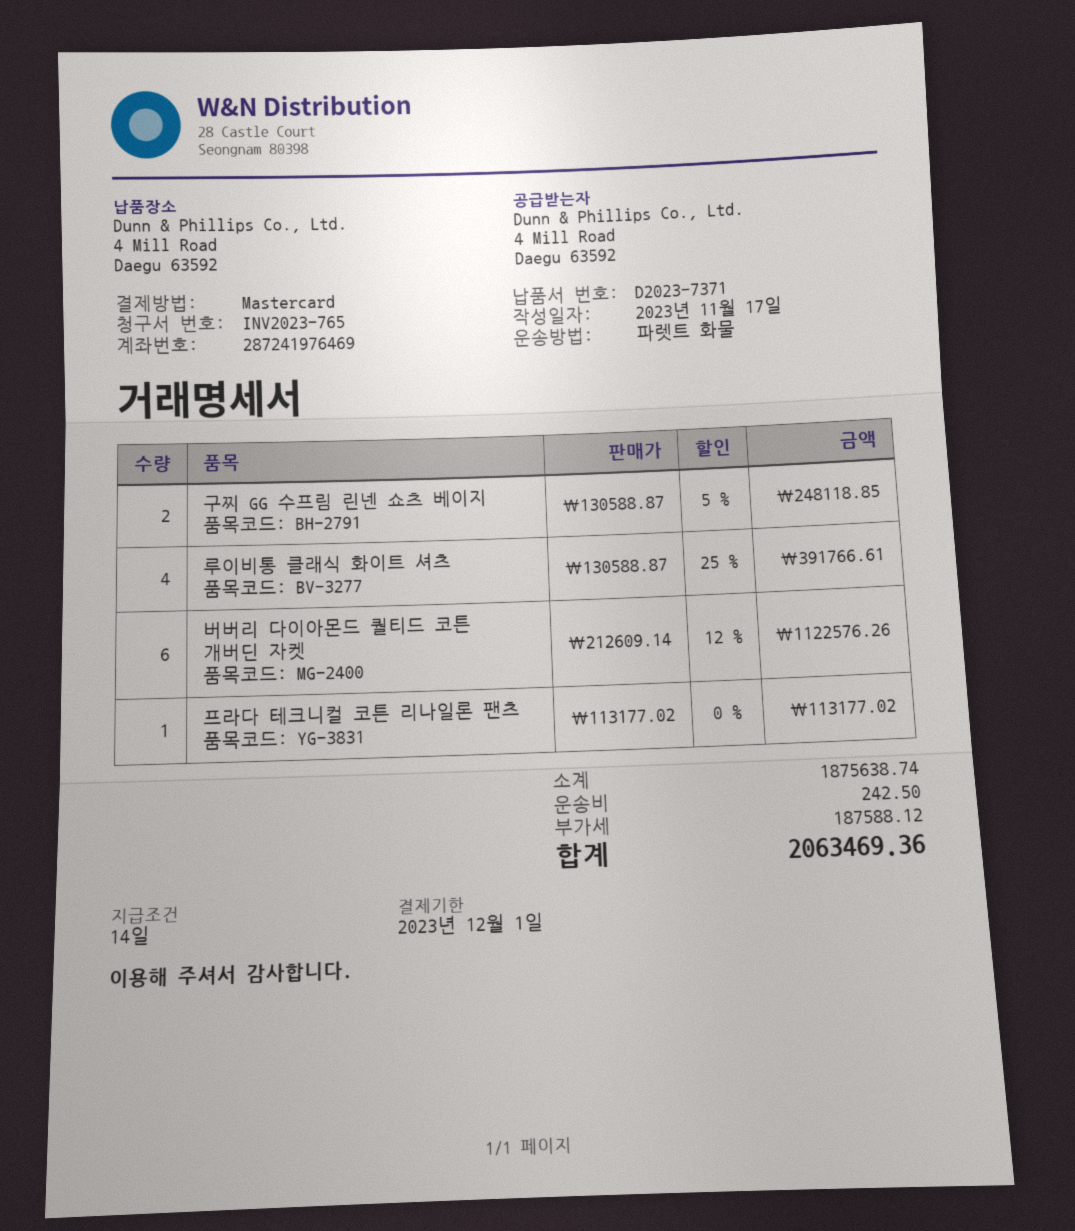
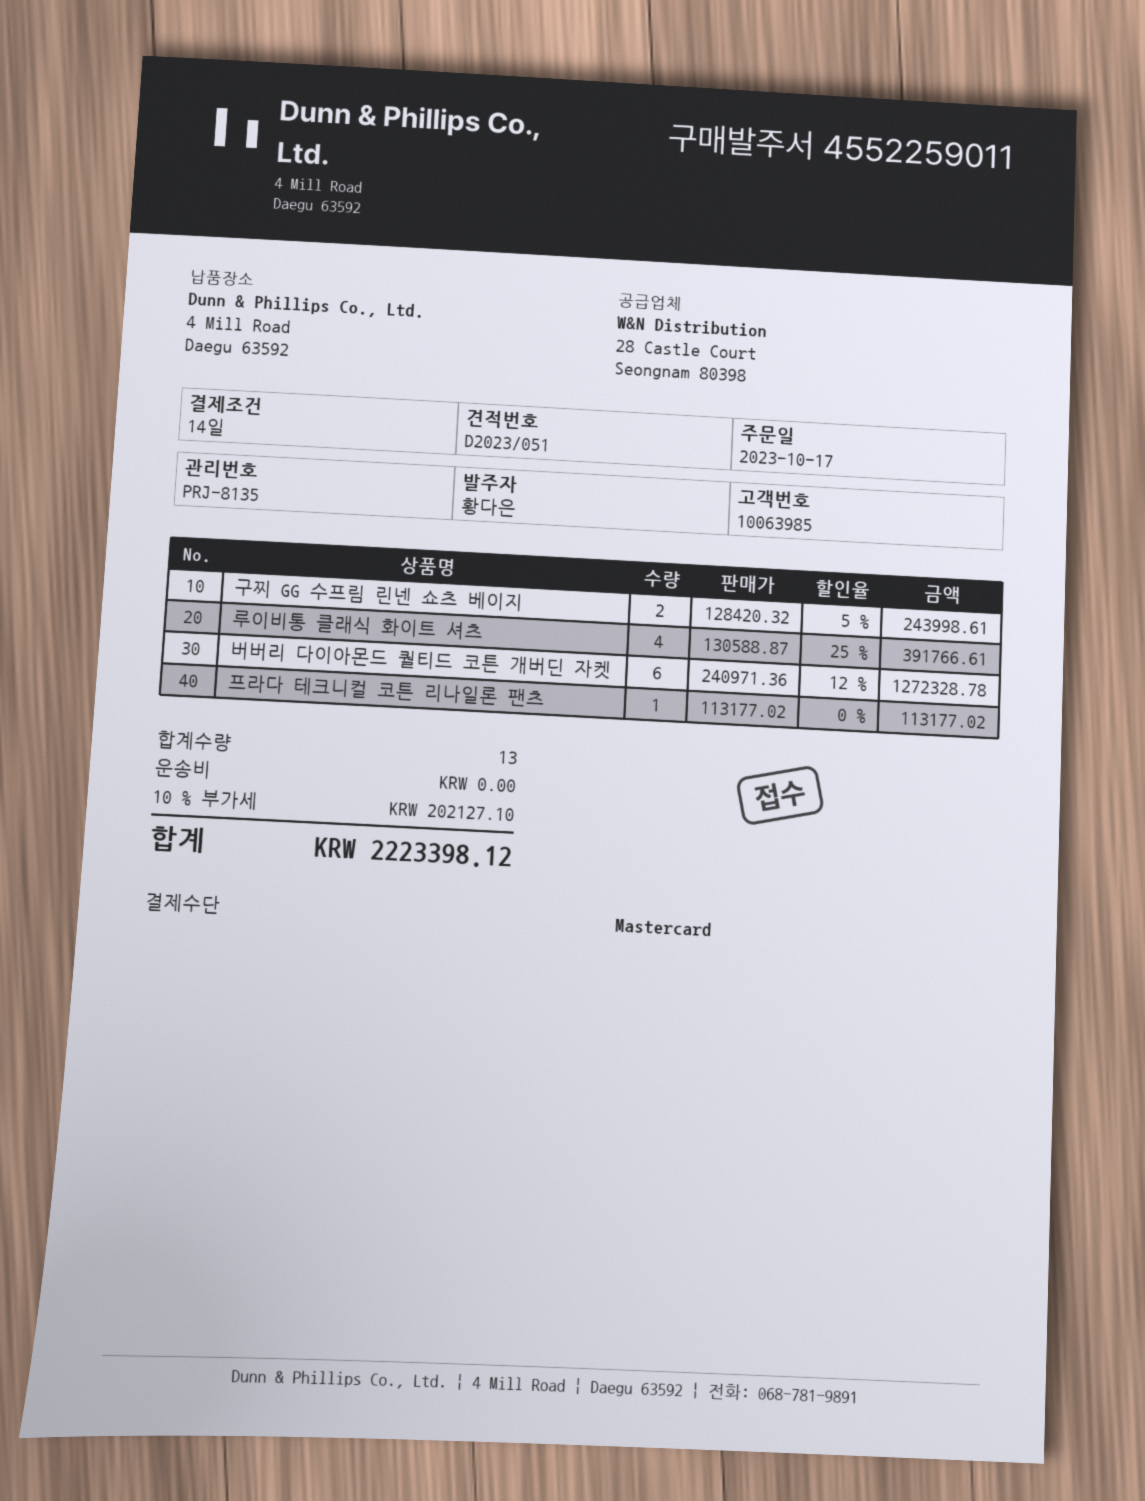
구찌 GG 수프림 린넨 쇼츠 베이지: 2 x 130588.87 - 5% = 248118.85 -> 2 x 128420.32 - 5% = 243998.61
버버리 다이아몬드 퀄티드 코튼 개버딘 자켓: 6 x 212609.14 - 12% = 1122576.26 -> 6 x 240971.36 - 12% = 1272328.78
shipping: 242.50 -> 0.00
tax: 187588.12 -> 202127.10
total: 2063469.36 -> 2223398.12

